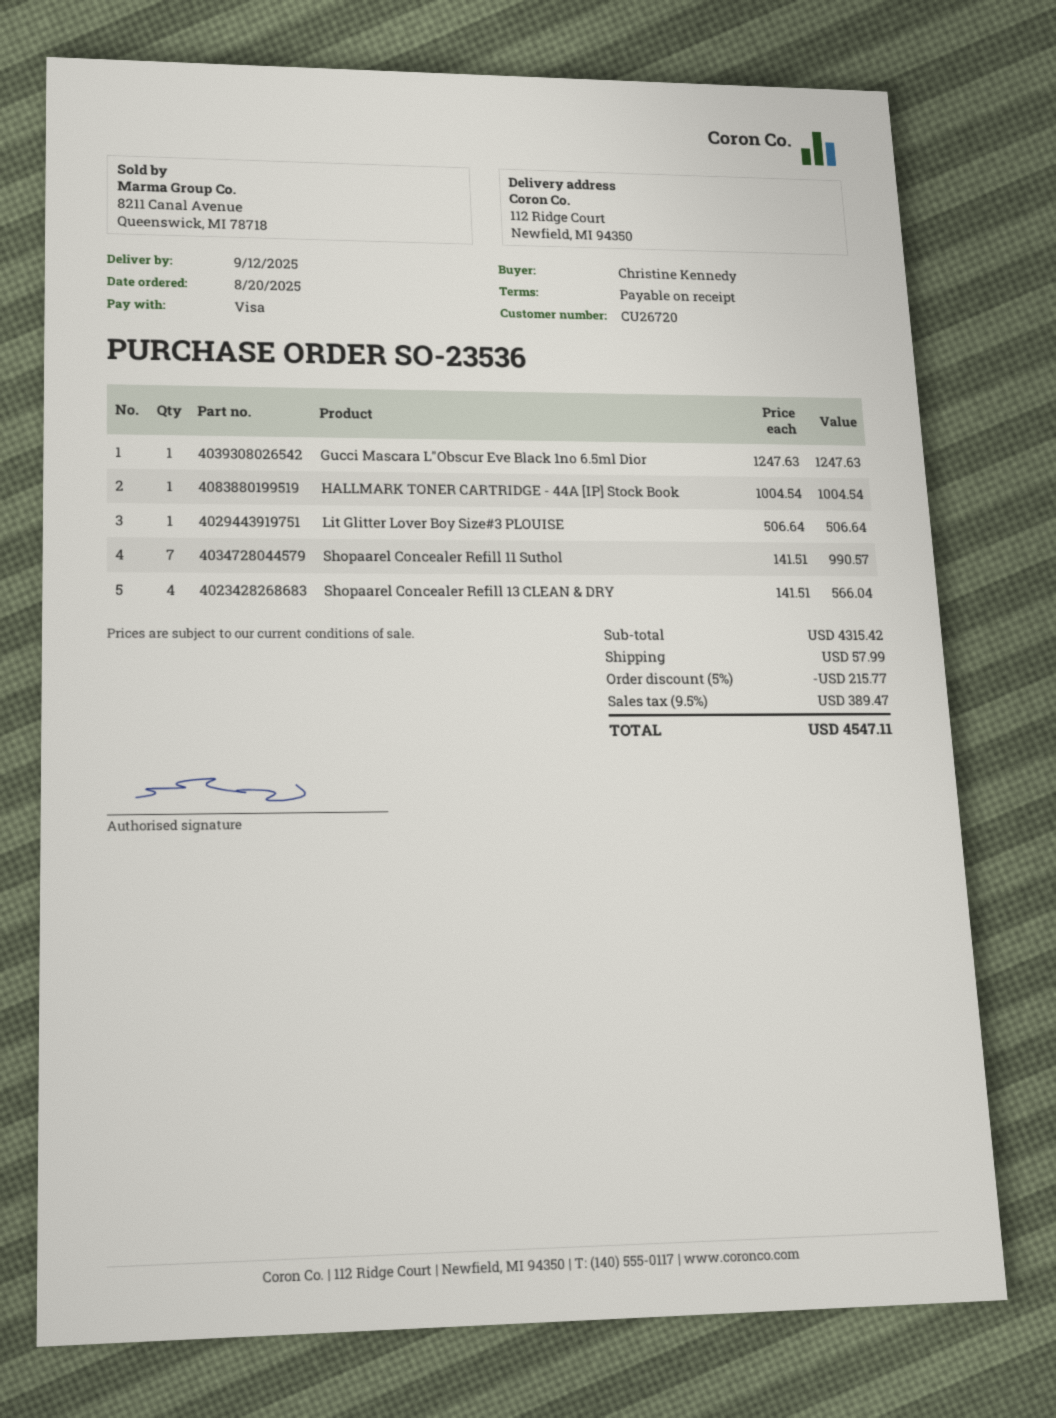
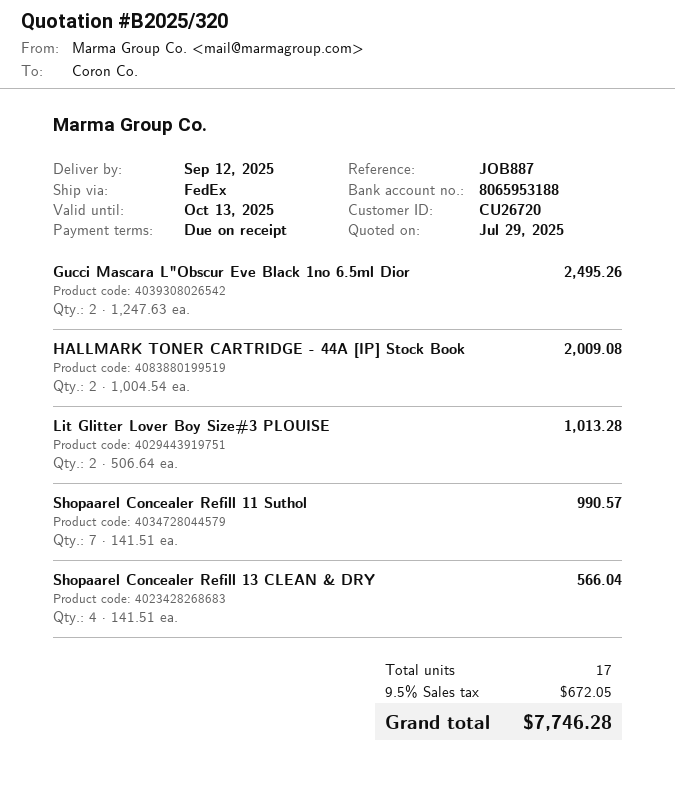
Gucci Mascara L"Obscur Eve Black 1no 6.5ml Dior: 1 x 1247.63 = 1247.63 -> 2 x 1247.63 = 2495.26
HALLMARK TONER CARTRIDGE - 44A [IP] Stock Book: 1 x 1004.54 = 1004.54 -> 2 x 1004.54 = 2009.08
Lit Glitter Lover Boy Size#3 PLOUISE: 1 x 506.64 = 506.64 -> 2 x 506.64 = 1013.28
discount: 5% = 215.77 -> none
shipping: 57.99 -> none
tax: 9.5% = 389.47 -> 9.5% = 672.05
total: 4547.11 -> 7746.28

